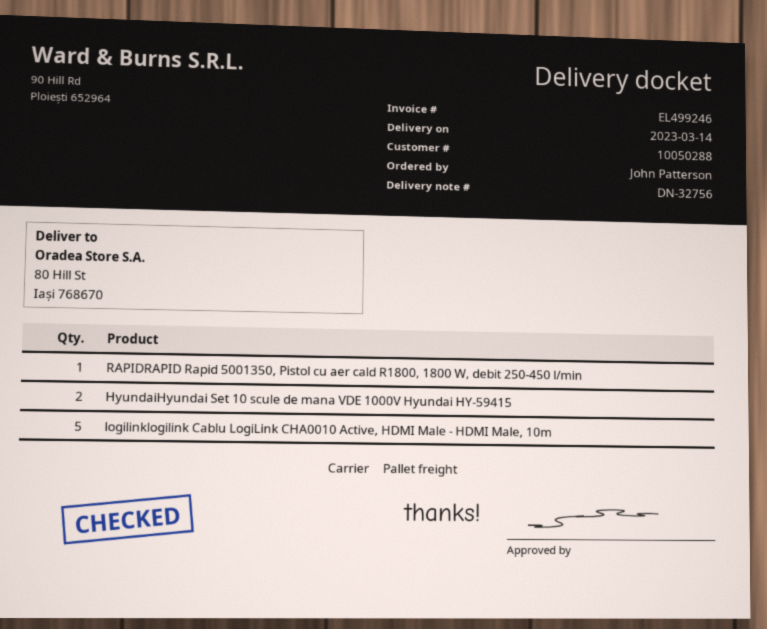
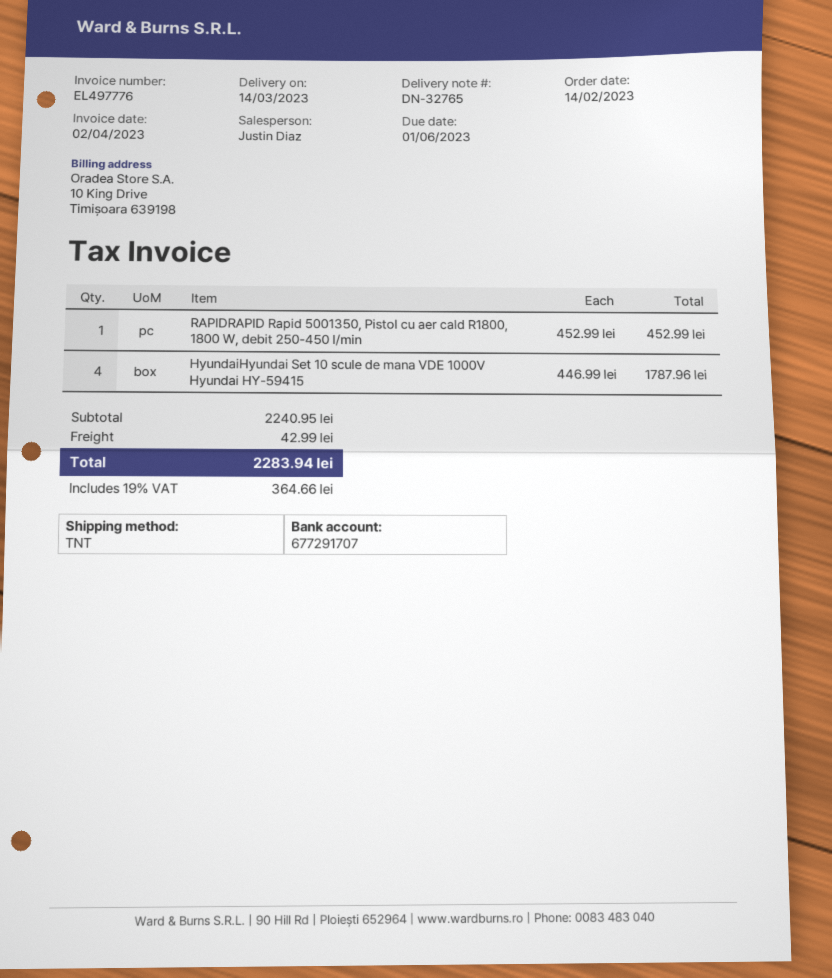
delivery note number: DN-32756 -> DN-32765
invoice number: EL499246 -> EL497776
shipping method: pallet freight -> TNT
HyundaiHyundai Set 10 scule de mana VDE 1000V Hyundai HY-59415: 2 -> 4
logilinklogilink Cablu LogiLink CHA0010 Active, HDMI Male - HDMI Male, 10m: 5 -> none

